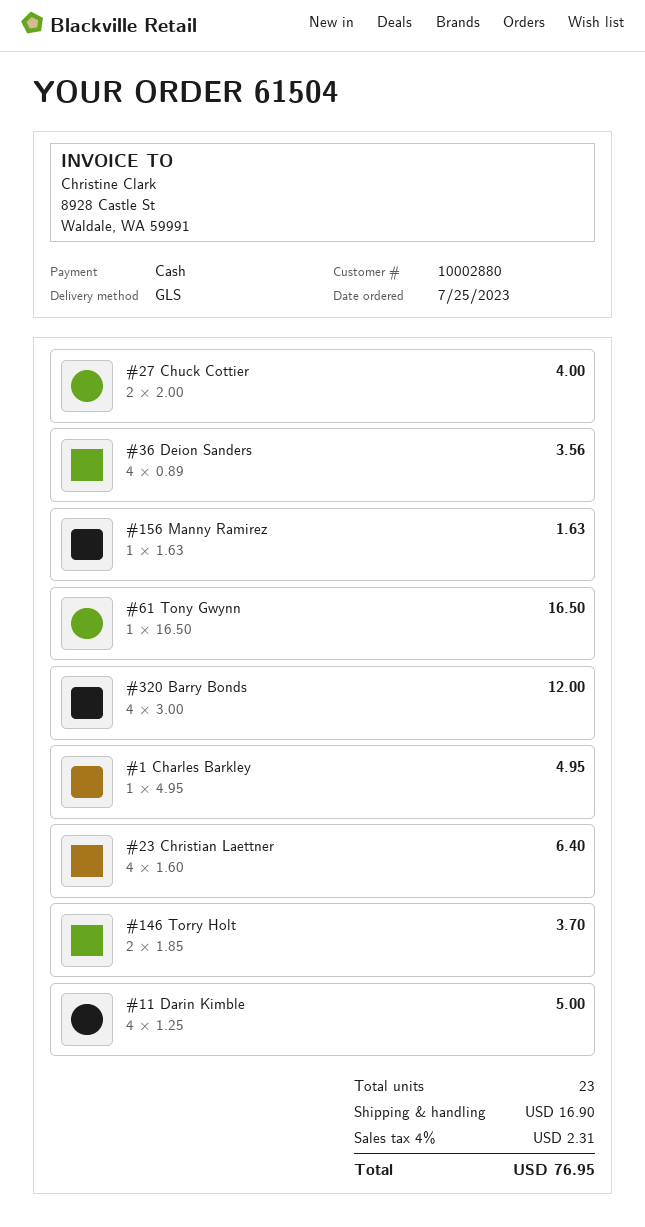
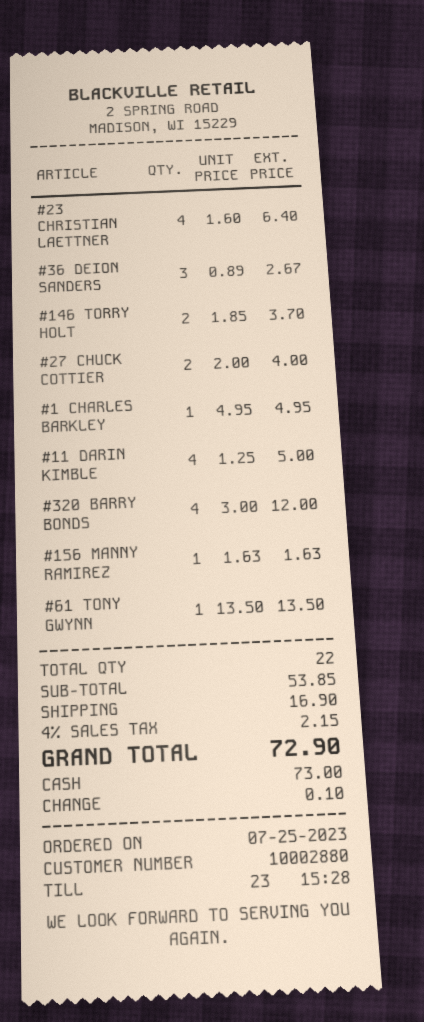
#36 Deion Sanders: 4 x 0.89 = 3.56 -> 3 x 0.89 = 2.67
#61 Tony Gwynn: 1 x 16.50 = 16.50 -> 1 x 13.50 = 13.50
total quantity: 23 -> 22
tax: 4% = 2.31 -> 4% = 2.15
total: 76.95 -> 72.90

